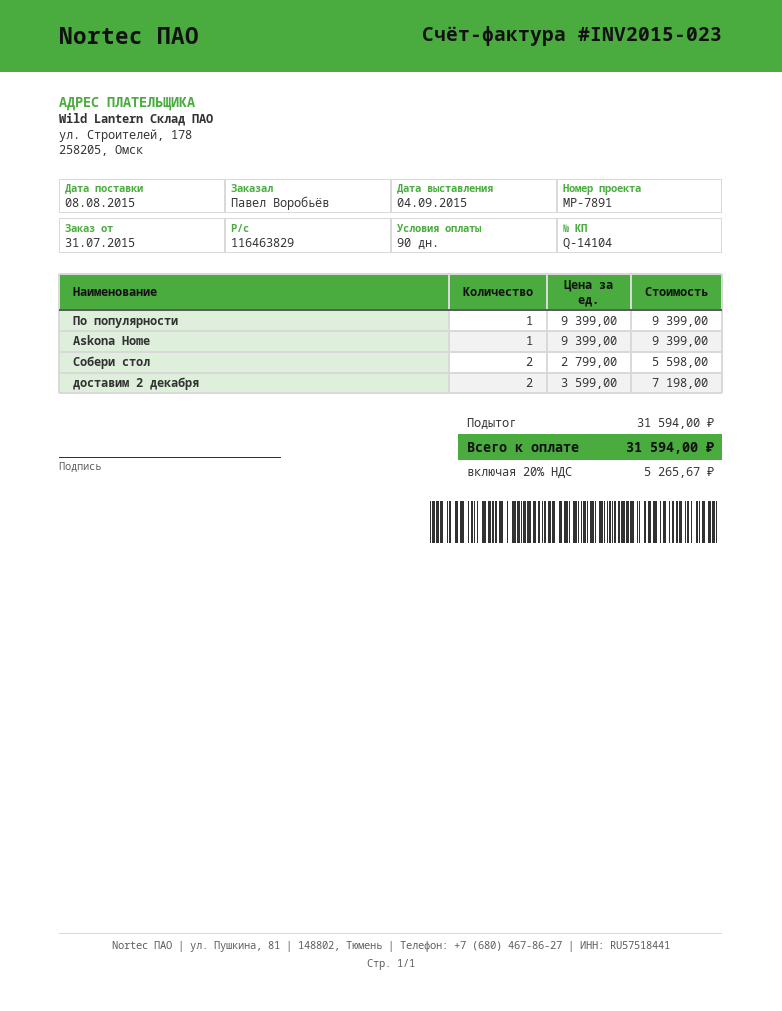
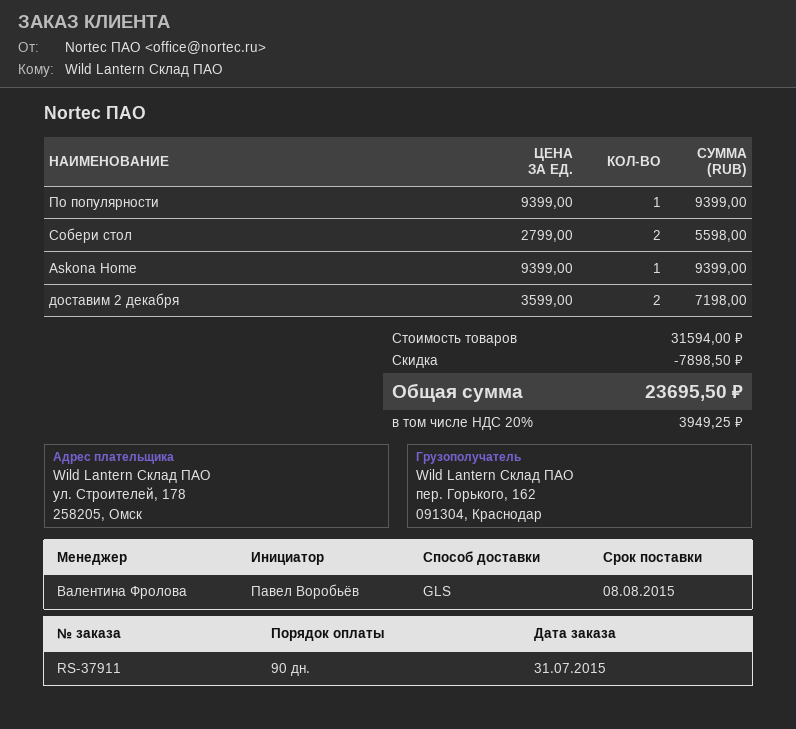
discount: none -> 7898.50
tax: 20% = 5265.67 -> 20% = 3949.25
total: 31594.00 -> 23695.50

